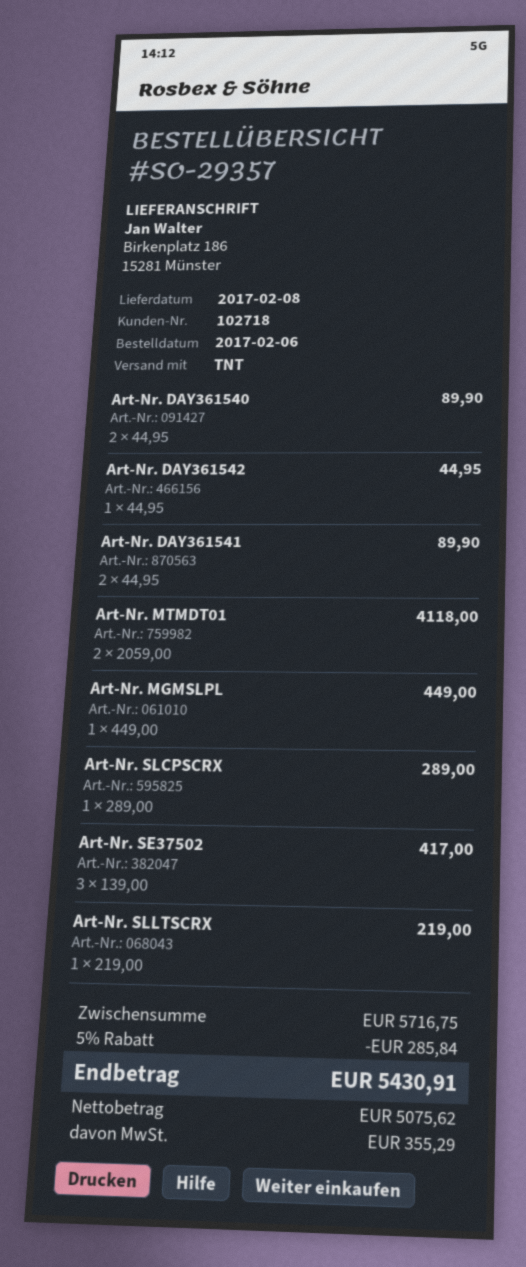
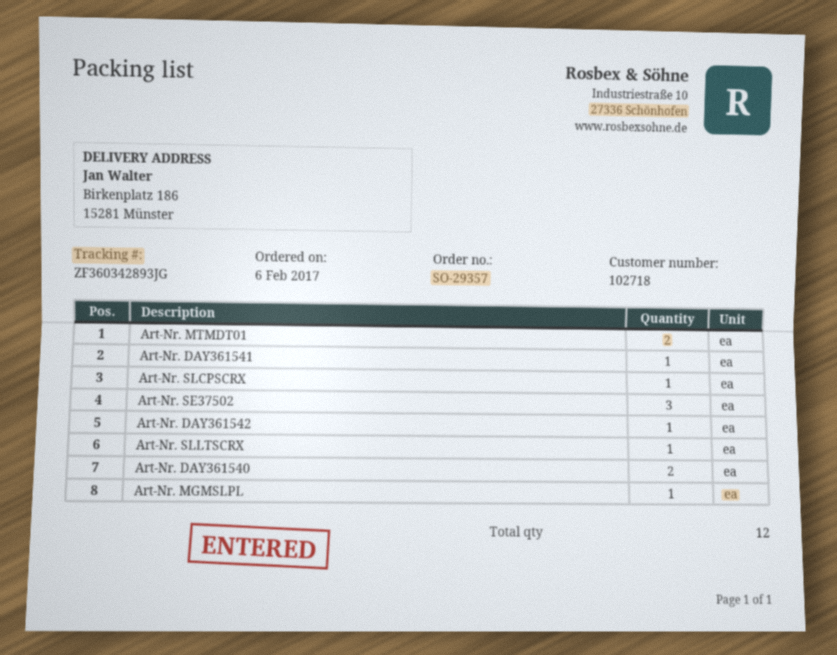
Art-Nr. DAY361541: 2 -> 1

